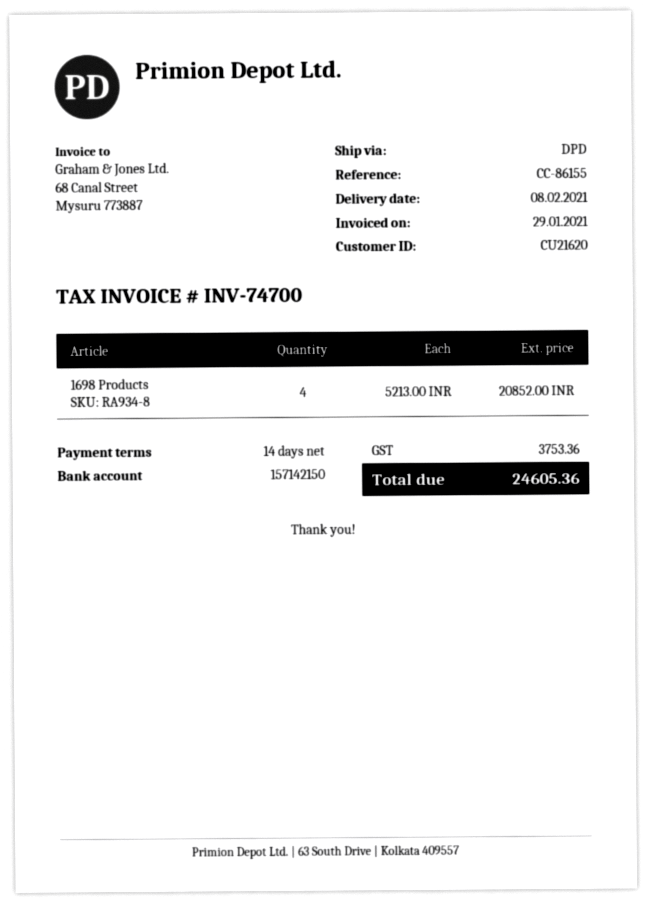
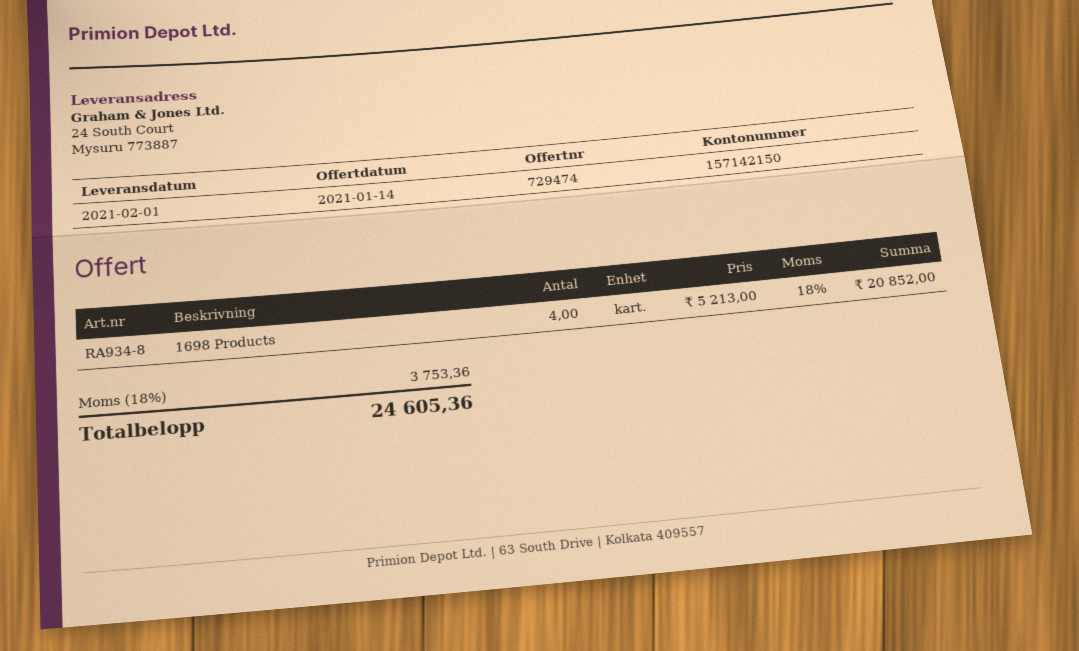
delivery date: 2021-02-08 -> 2021-02-01

